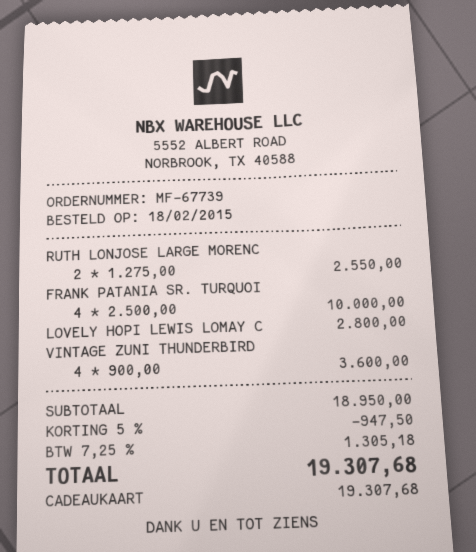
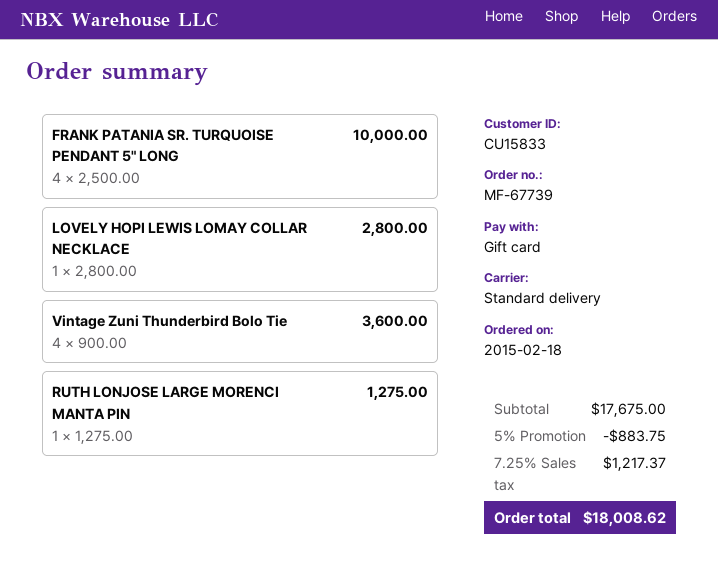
RUTH LONJOSE LARGE MORENC: 2 x 1275.00 = 2550.00 -> 1 x 1275.00 = 1275.00
subtotal: 18950.00 -> 17675.00
discount: 5% = 947.50 -> 5% = 883.75
tax: 7.25% = 1305.18 -> 7.25% = 1217.37
total: 19307.68 -> 18008.62

